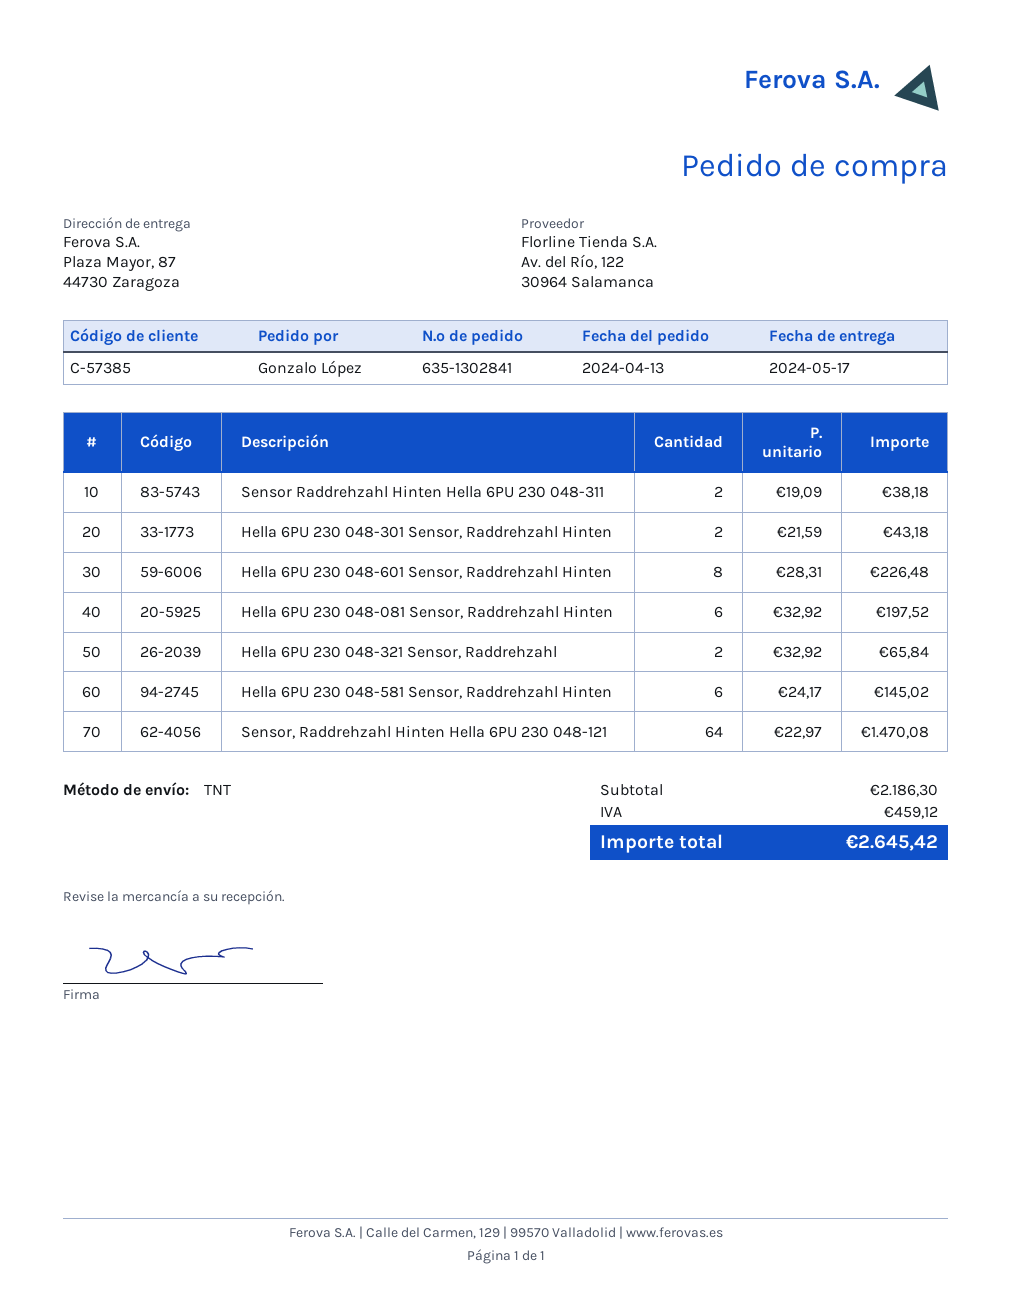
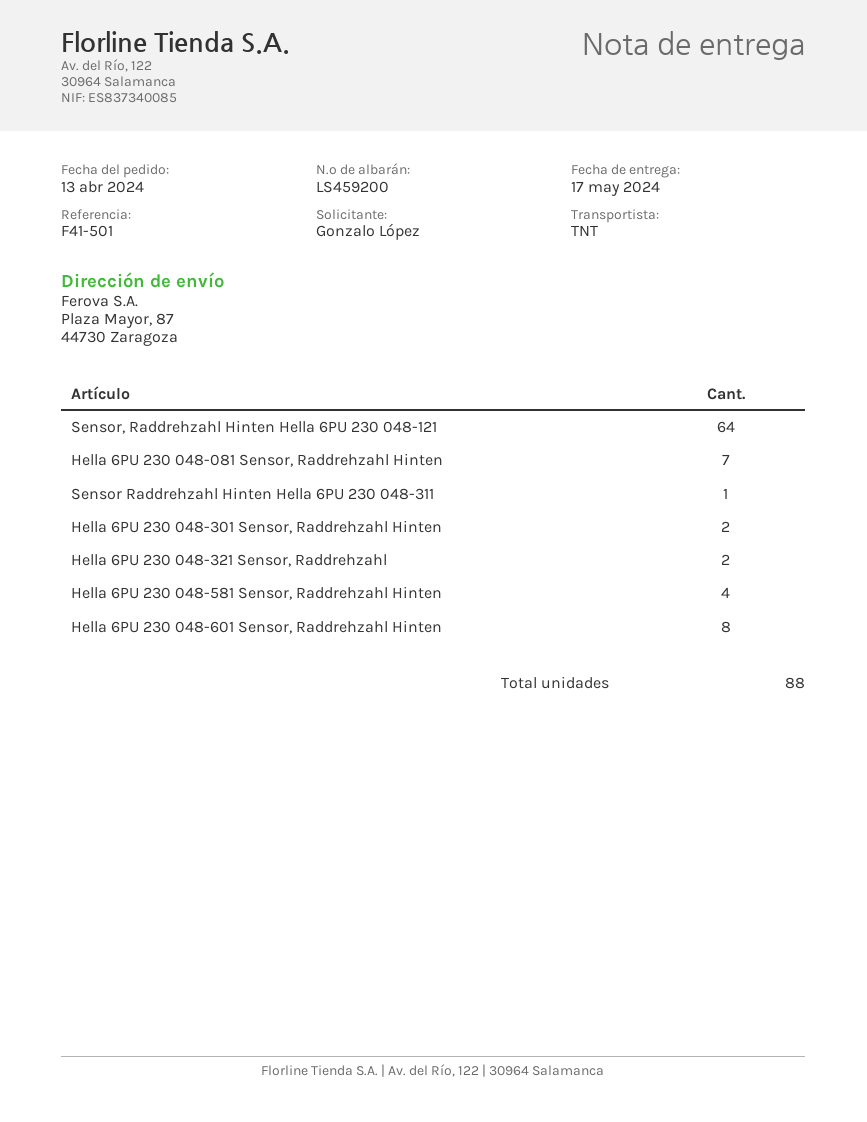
Sensor Raddrehzahl Hinten Hella 6PU 230 048-311: 2 -> 1
Hella 6PU 230 048-081 Sensor, Raddrehzahl Hinten: 6 -> 7
Hella 6PU 230 048-581 Sensor, Raddrehzahl Hinten: 6 -> 4

